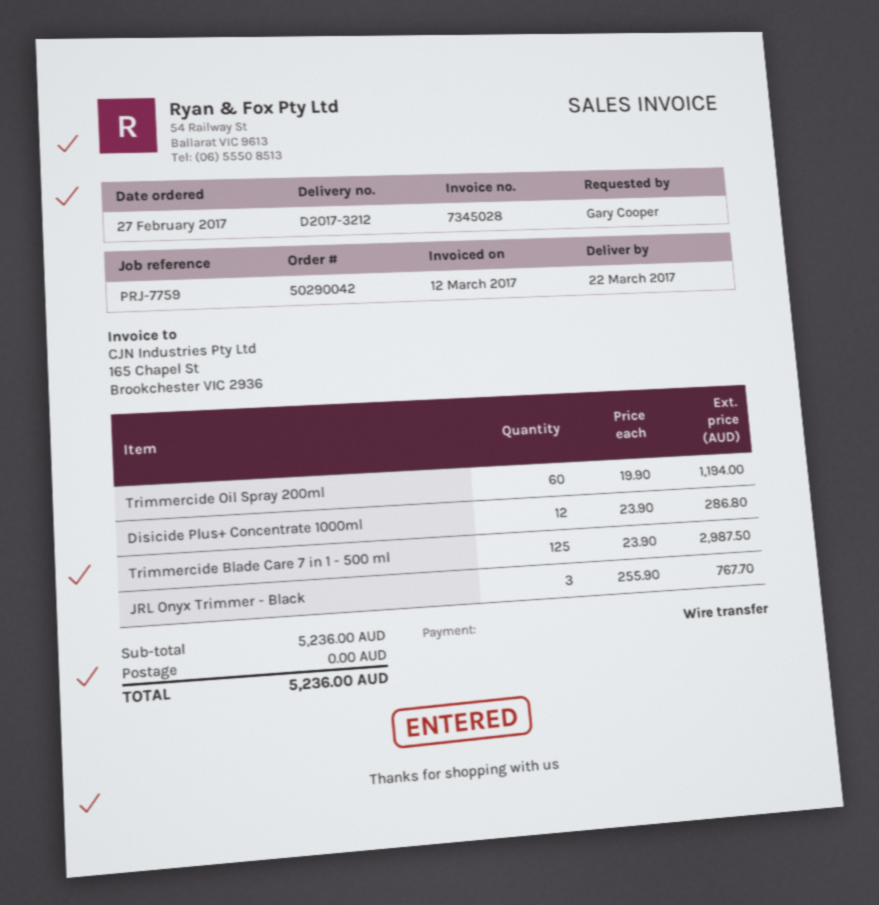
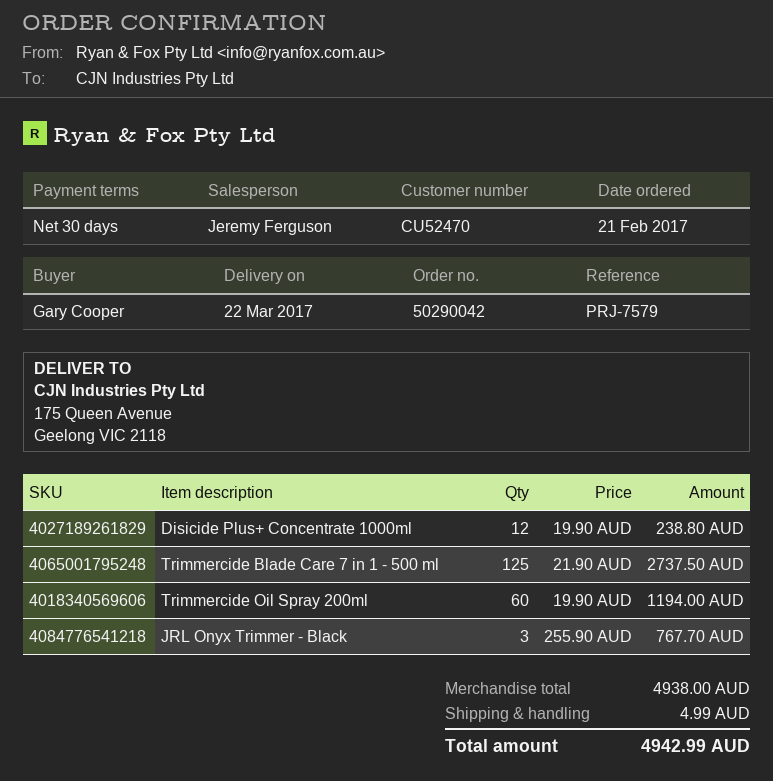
order date: 2017-02-27 -> 2017-02-21
reference: PRJ-7759 -> PRJ-7579
Disicide Plus+ Concentrate 1000ml: 12 x 23.90 = 286.80 -> 12 x 19.90 = 238.80
Trimmercide Blade Care 7 in 1 - 500 ml: 125 x 23.90 = 2987.50 -> 125 x 21.90 = 2737.50
subtotal: 5236.00 -> 4938.00
shipping: 0.00 -> 4.99
total: 5236.00 -> 4942.99

